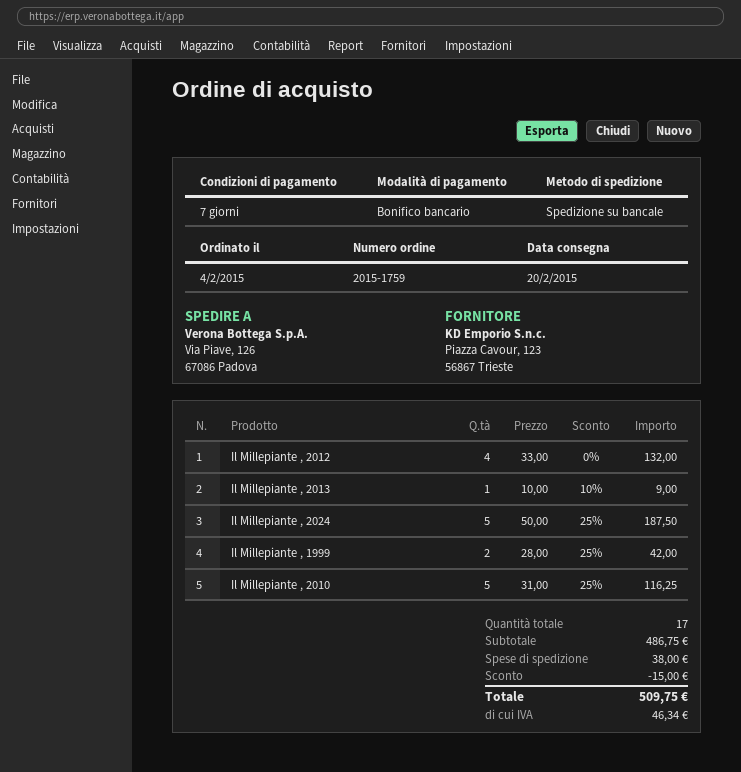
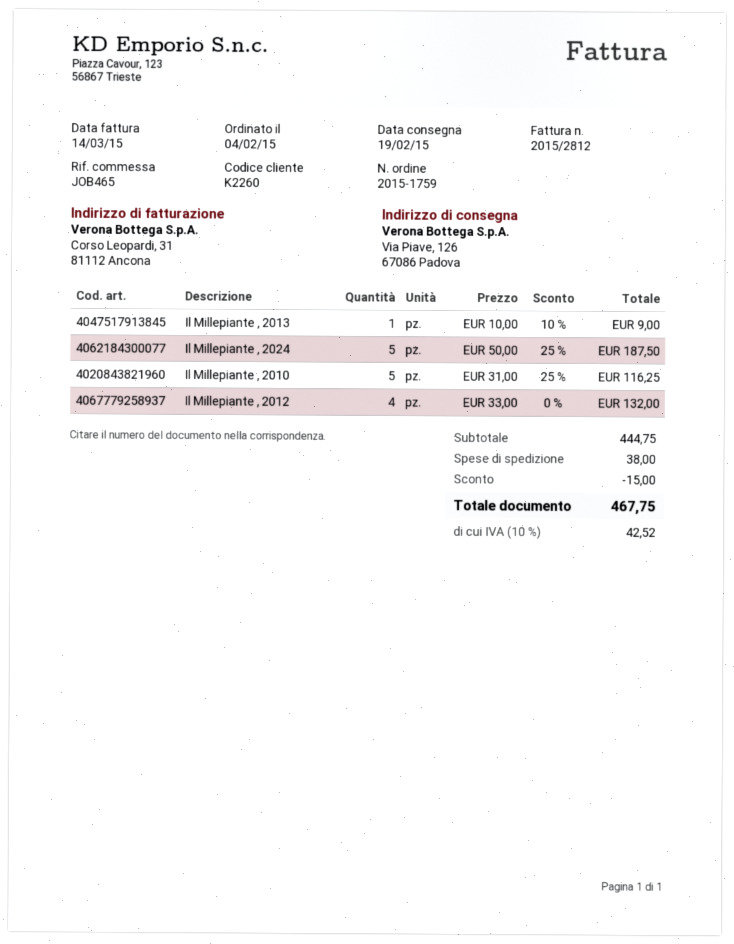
delivery date: 2015-02-20 -> 2015-02-19
Il Millepiante , 1999: 2 x 28.00 - 25% = 42.00 -> none
subtotal: 486.75 -> 444.75
tax: 46.34 -> 42.52
total: 509.75 -> 467.75

